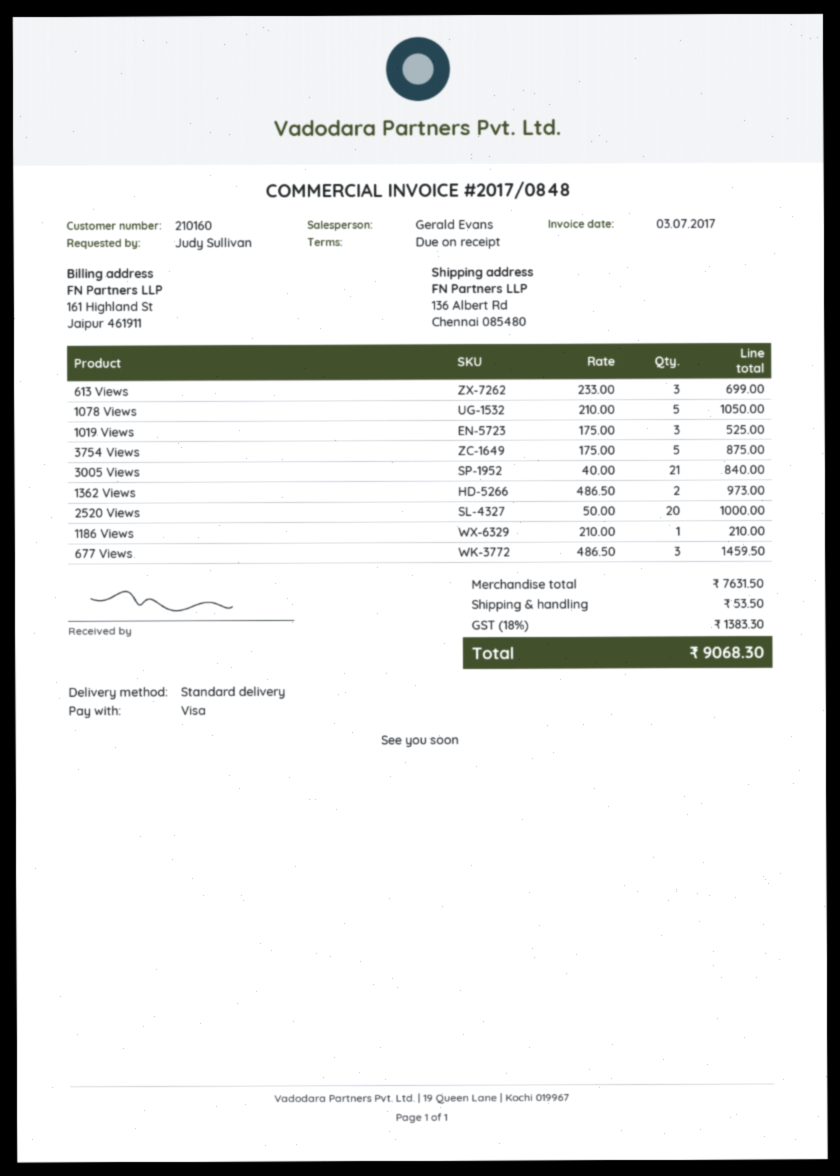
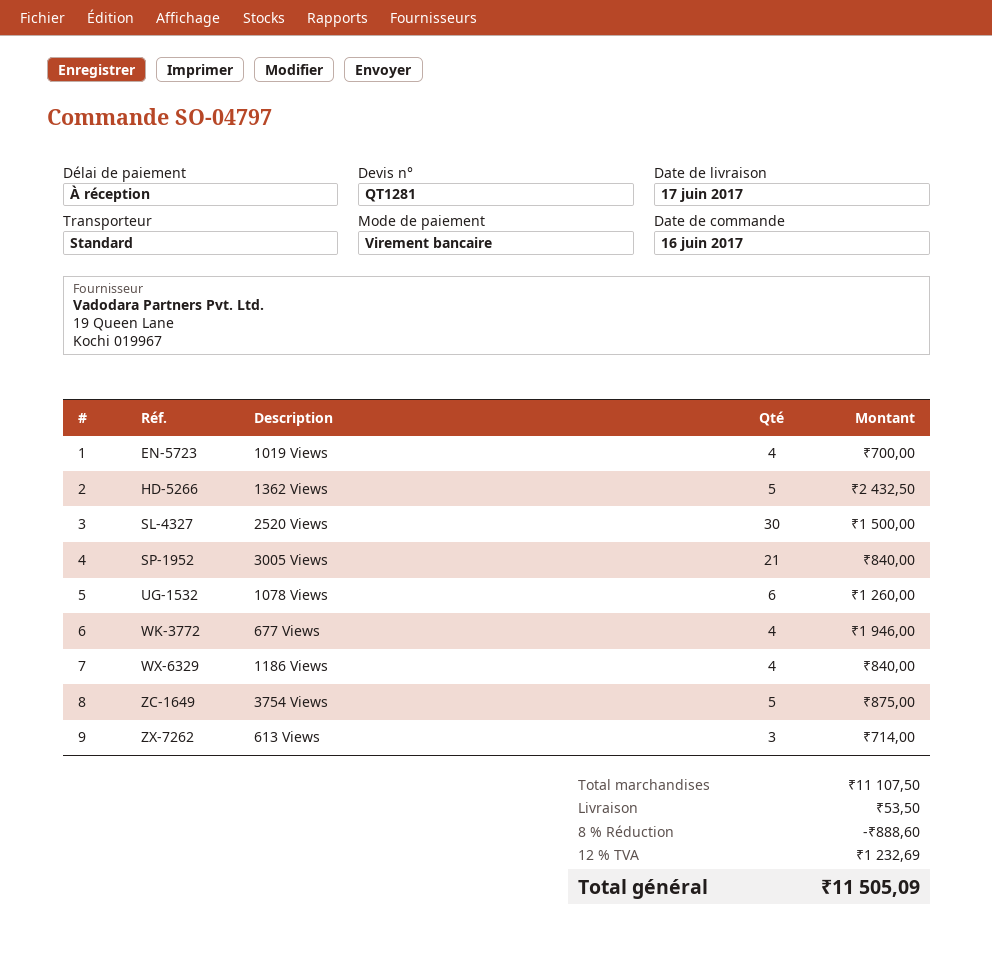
payment method: Visa -> bank transfer
613 Views: 3 for 699.00 -> 3 for 714.00
1078 Views: 5 for 1050.00 -> 6 for 1260.00
1019 Views: 3 for 525.00 -> 4 for 700.00
1362 Views: 2 for 973.00 -> 5 for 2432.50
2520 Views: 20 for 1000.00 -> 30 for 1500.00
1186 Views: 1 for 210.00 -> 4 for 840.00
677 Views: 3 for 1459.50 -> 4 for 1946.00
subtotal: 7631.50 -> 11107.50
discount: none -> 8% = 888.60
tax: 18% = 1383.30 -> 12% = 1232.69
total: 9068.30 -> 11505.09

